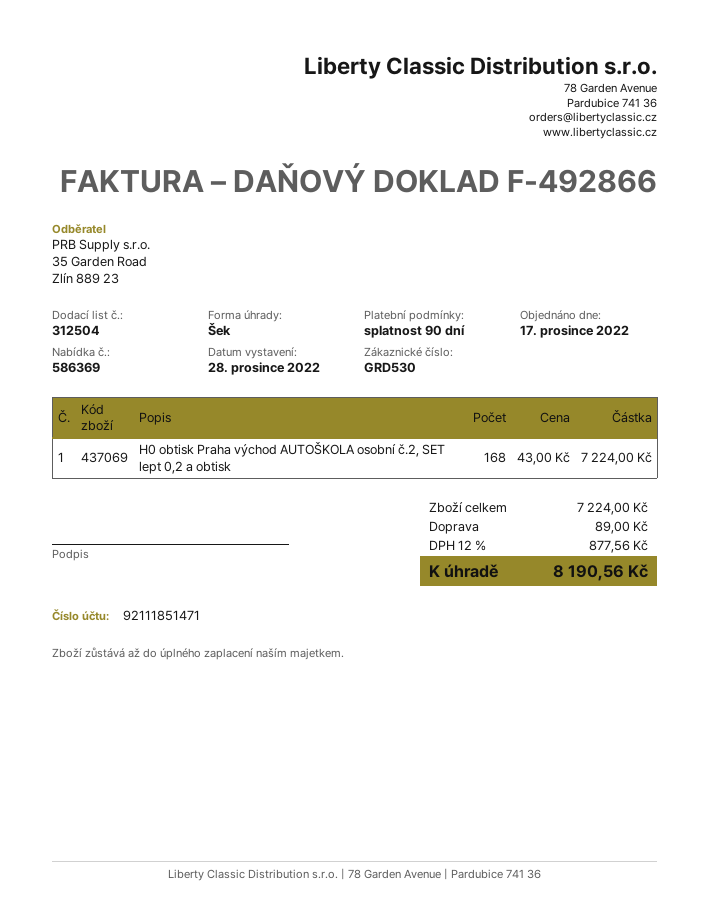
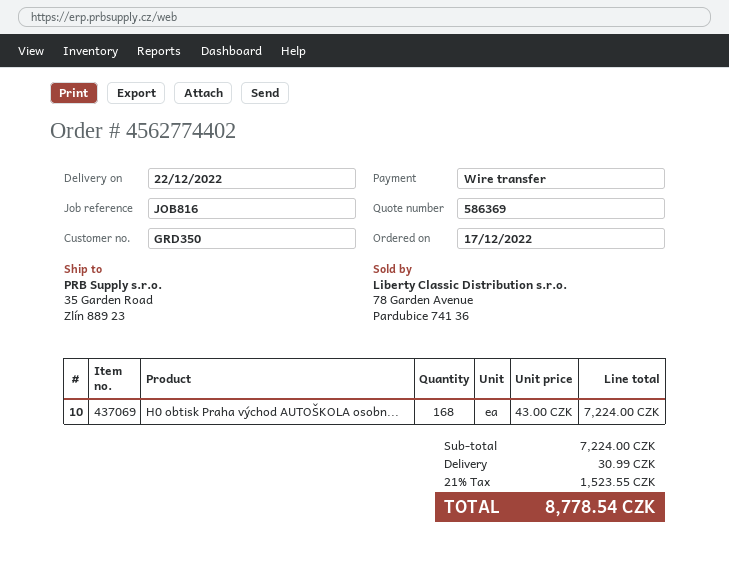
customer number: GRD530 -> GRD350
payment method: cheque -> bank transfer
shipping: 89.00 -> 30.99
tax: 12% = 877.56 -> 21% = 1523.55
total: 8190.56 -> 8778.54

